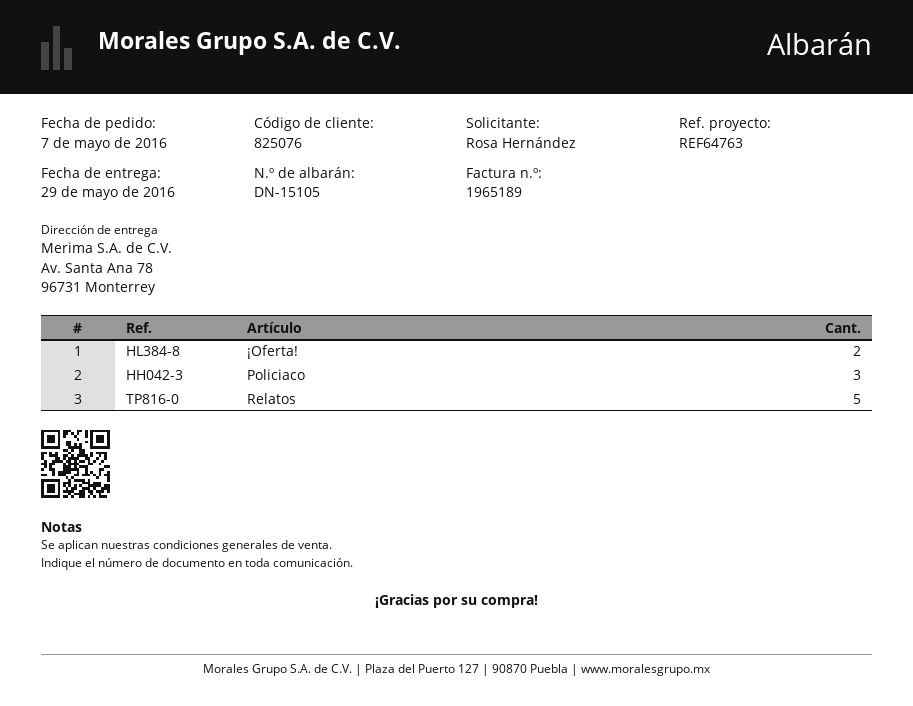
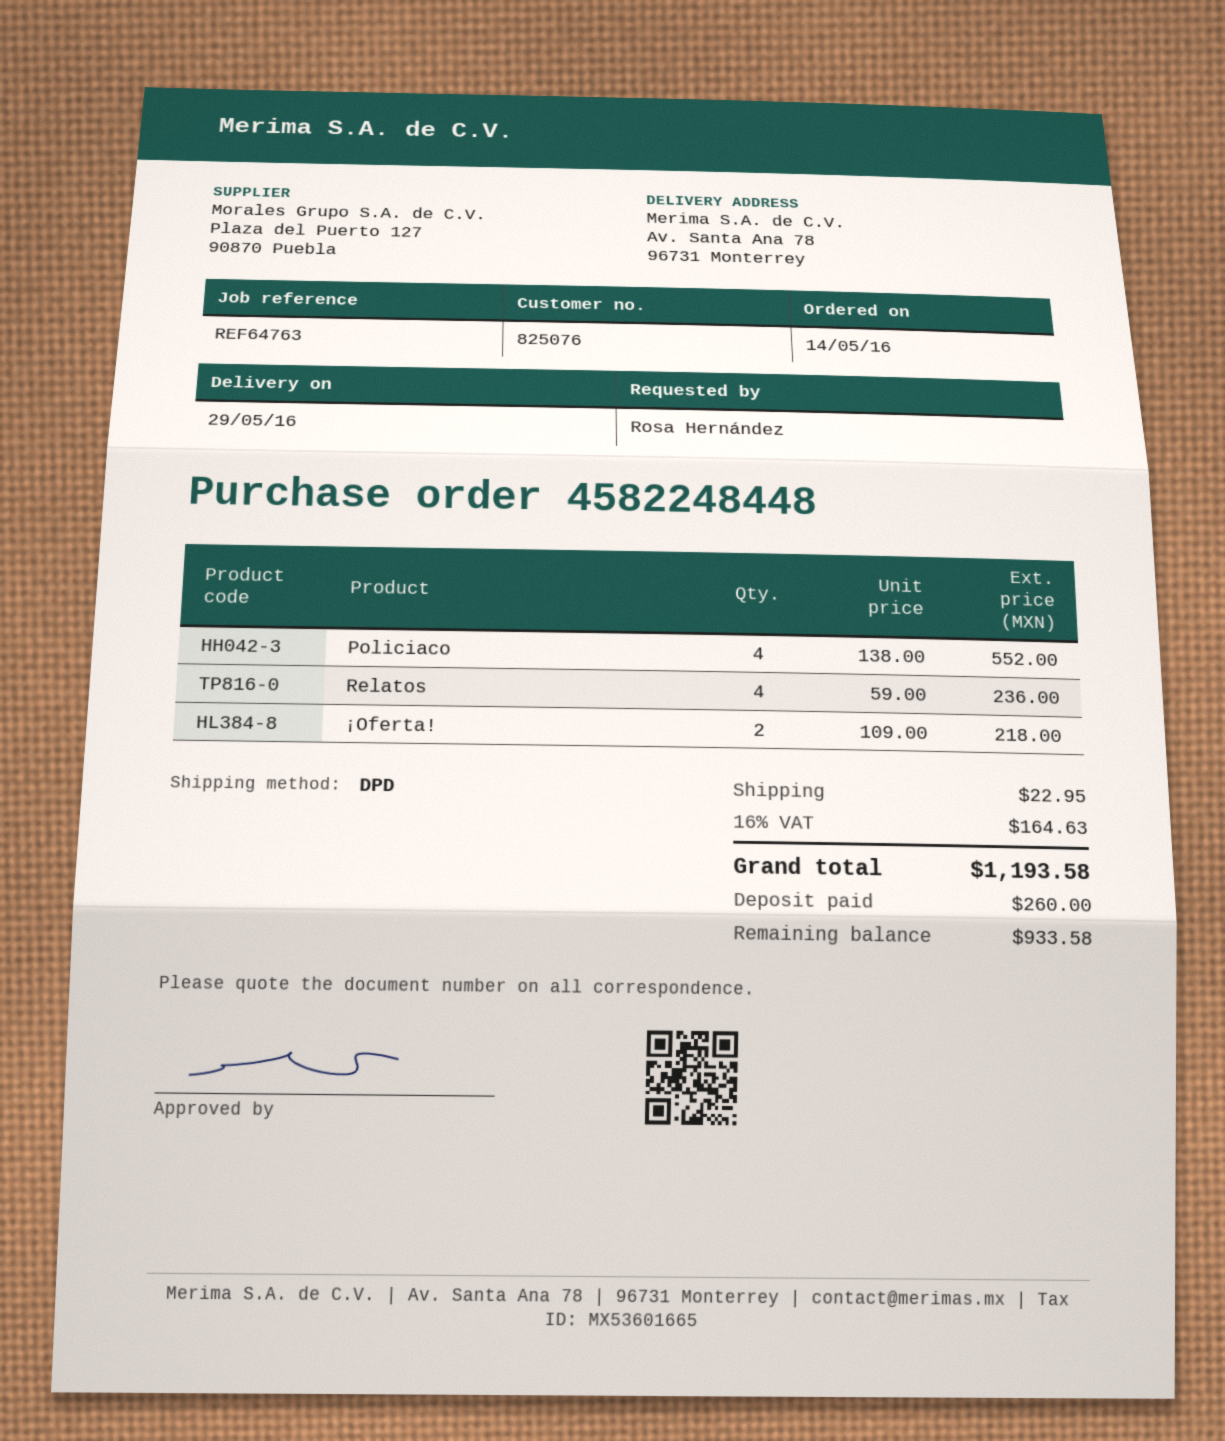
order date: 2016-05-07 -> 2016-05-14
Policiaco: 3 -> 4
Relatos: 5 -> 4

